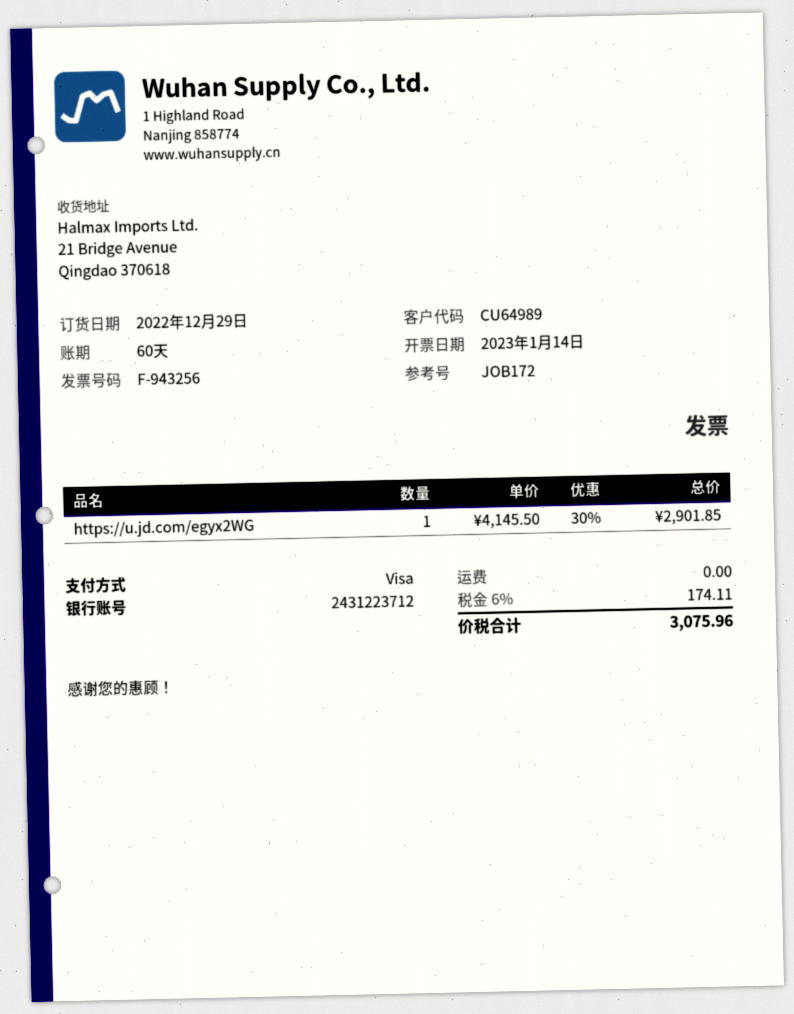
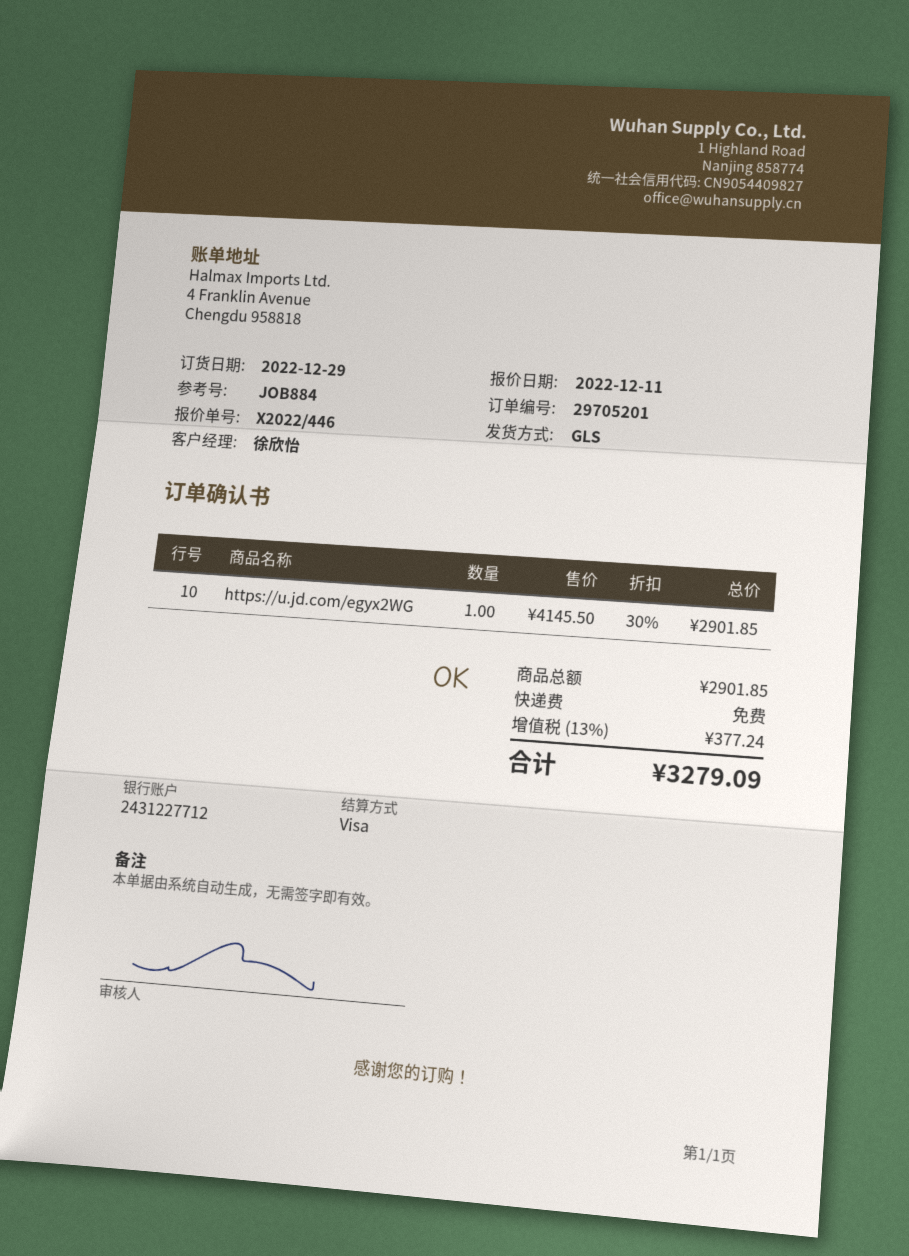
reference: JOB172 -> JOB884
bank account: 2431223712 -> 2431227712
tax: 6% = 174.11 -> 13% = 377.24
total: 3075.96 -> 3279.09

